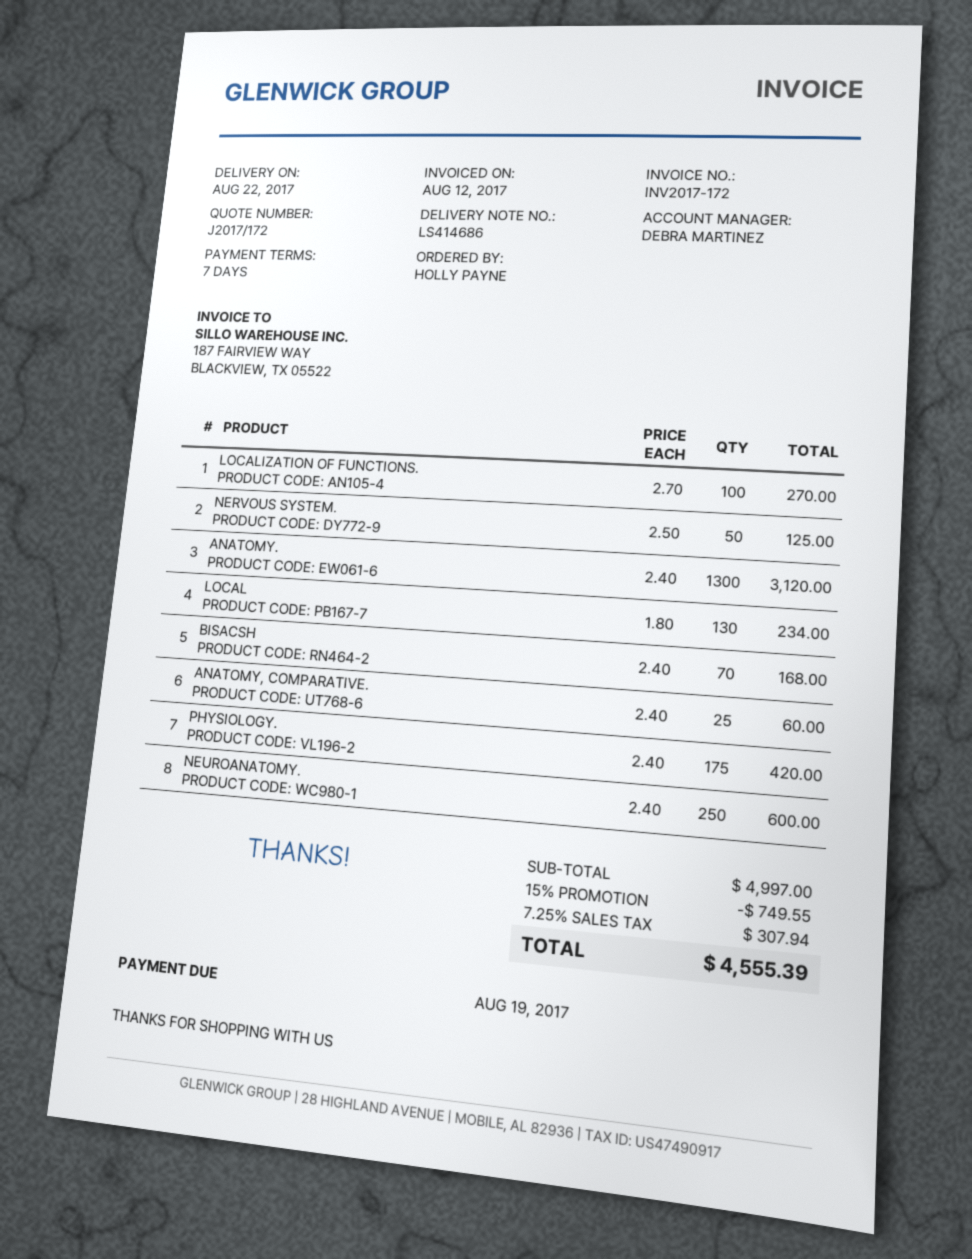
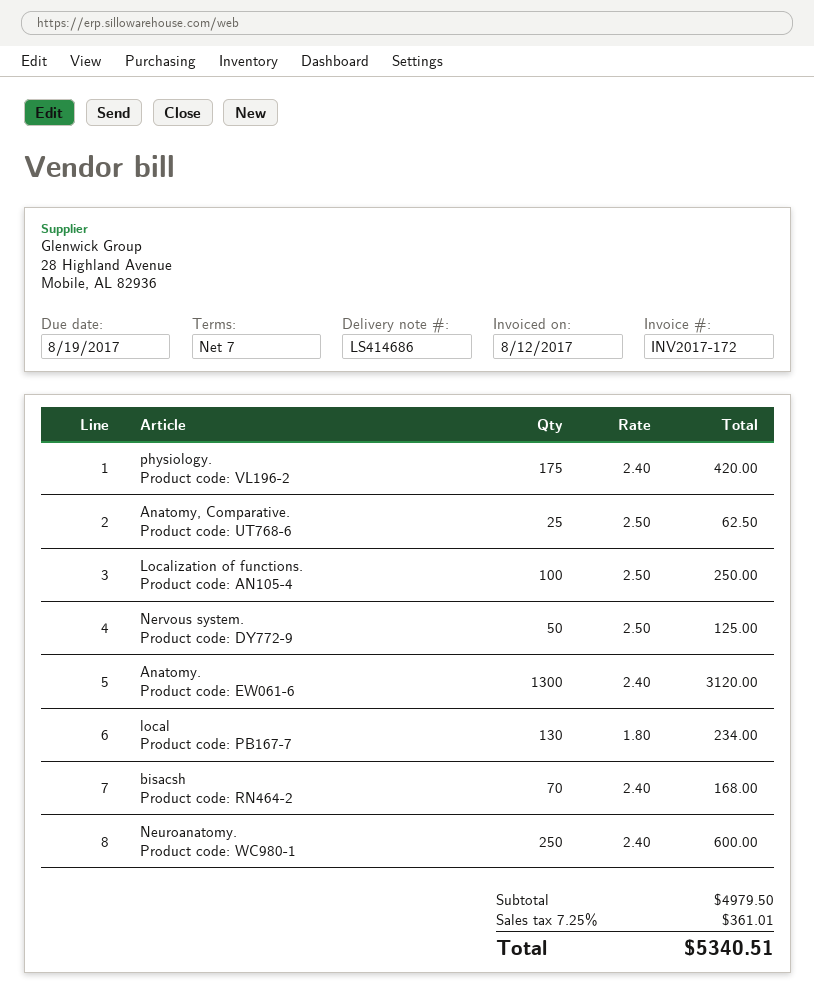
LOCALIZATION OF FUNCTIONS.: 100 x 2.70 = 270.00 -> 100 x 2.50 = 250.00
ANATOMY, COMPARATIVE.: 25 x 2.40 = 60.00 -> 25 x 2.50 = 62.50
subtotal: 4997.00 -> 4979.50
discount: 15% = 749.55 -> none
tax: 7.25% = 307.94 -> 7.25% = 361.01
total: 4555.39 -> 5340.51

